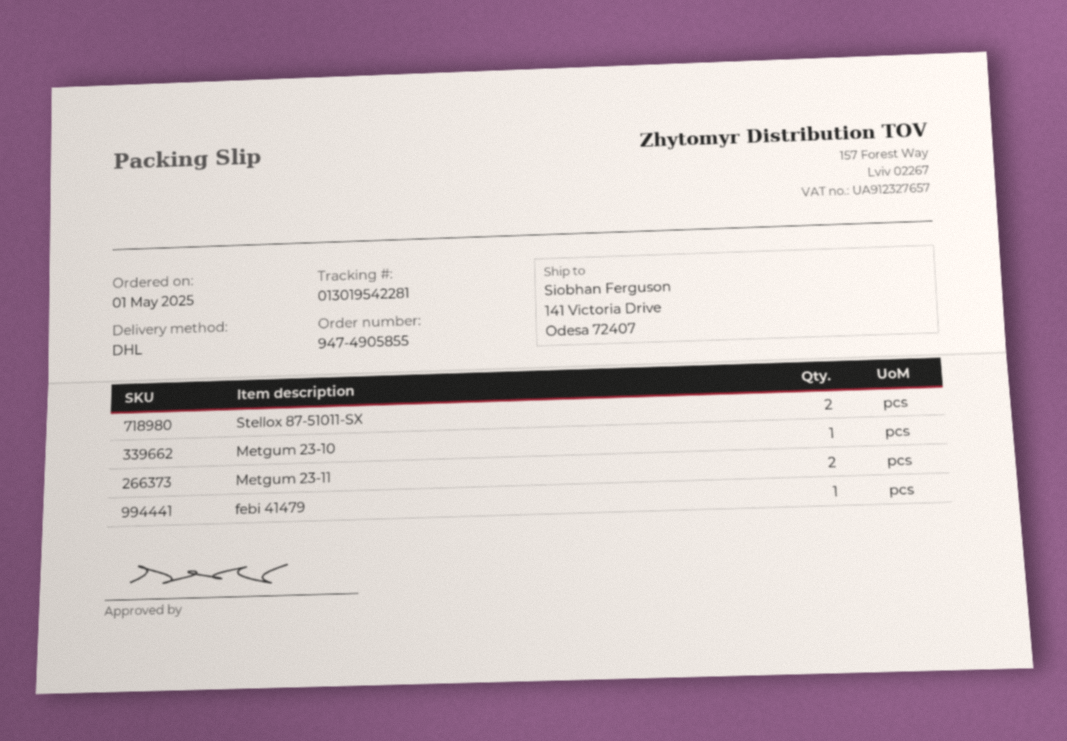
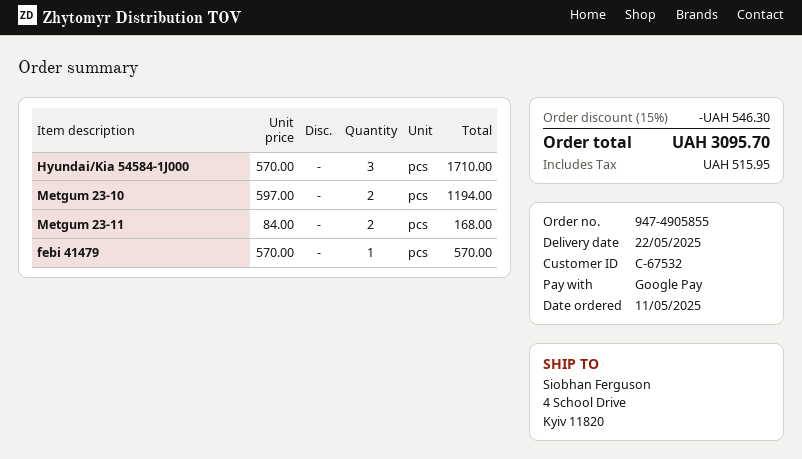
order date: 2025-05-01 -> 2025-05-11
ship to: 141 Victoria Drive, Odesa 72407 -> 4 School Drive, Kyiv 11820
Stellox 87-51011-SX: 2 -> none
Metgum 23-10: 1 -> 2
Hyundai/Kia 54584-1J000: none -> 3

